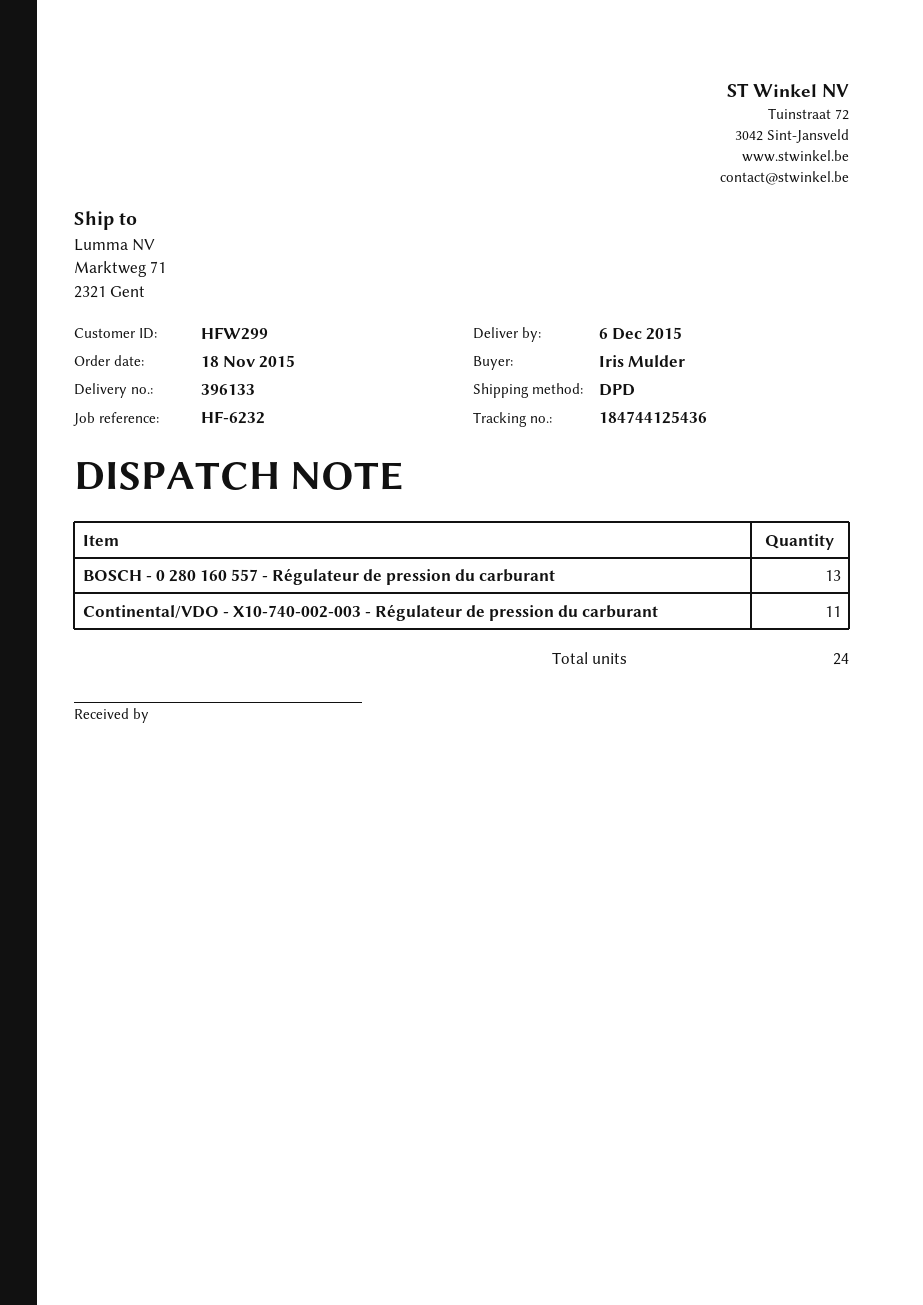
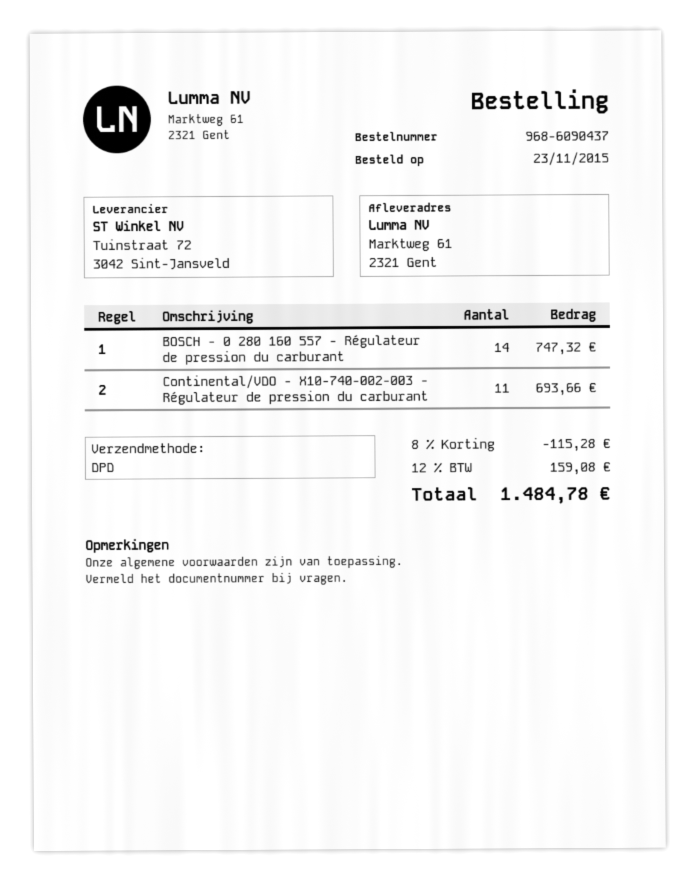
order date: 2015-11-18 -> 2015-11-23
ship to: Marktweg 71, 2321 Gent -> Marktweg 61, 2321 Gent
BOSCH - 0 280 160 557 - Régulateur de pression du carburant: 13 -> 14

